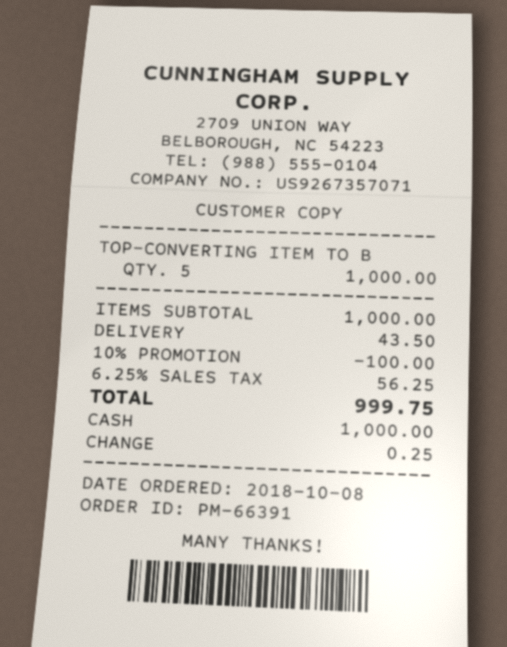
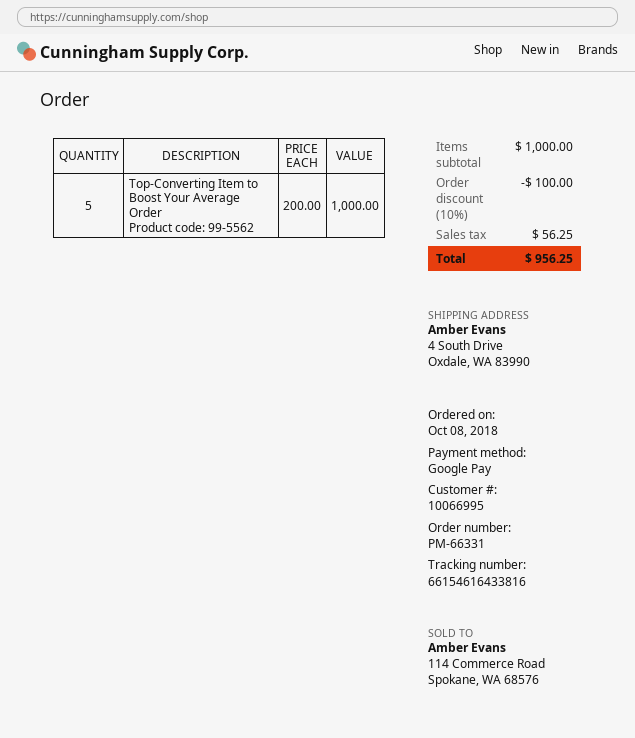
order number: PM-66391 -> PM-66331
payment method: cash -> Google Pay
shipping: 43.50 -> none
total: 999.75 -> 956.25

